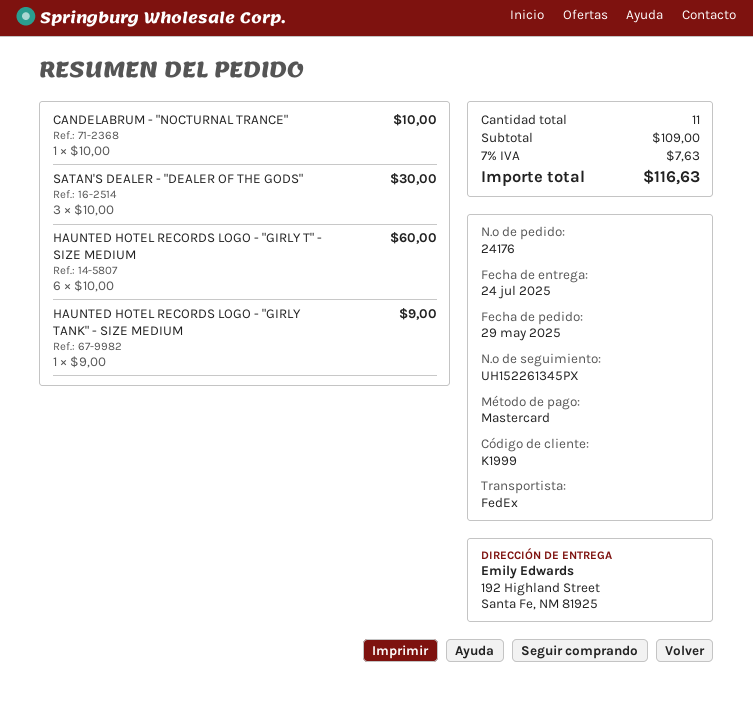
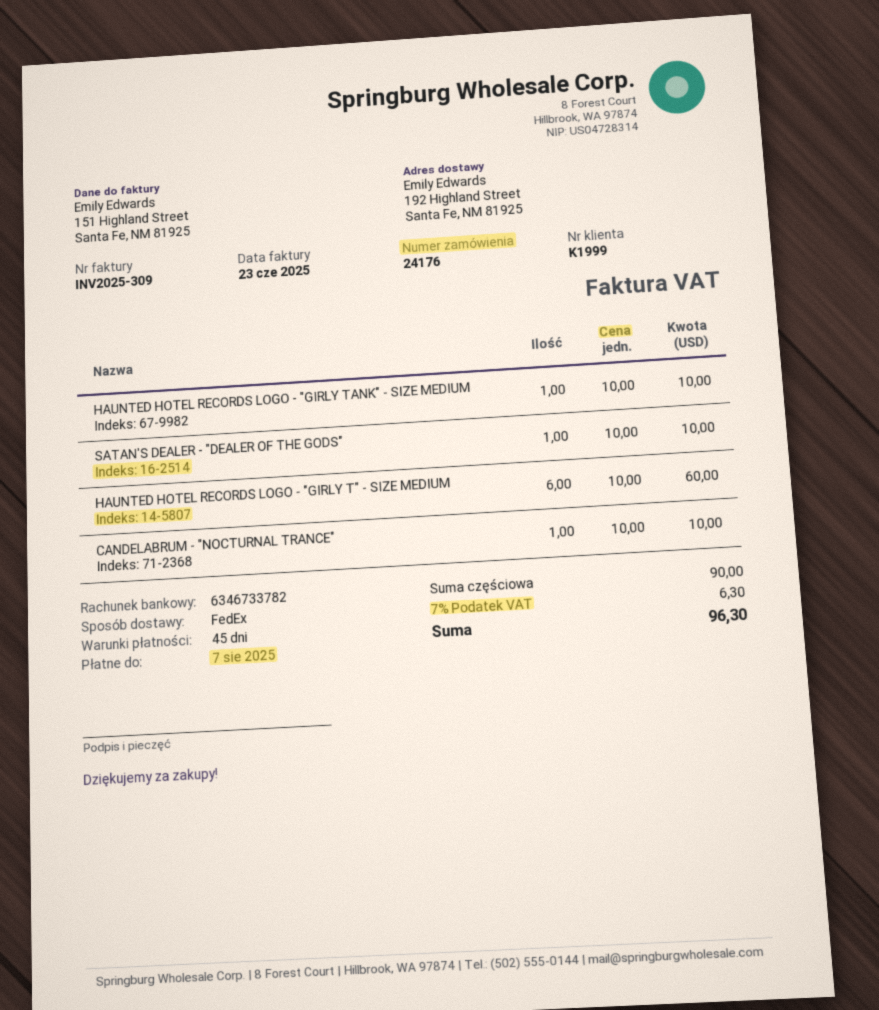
SATAN'S DEALER - "DEALER OF THE GODS": 3 x 10.00 = 30.00 -> 1 x 10.00 = 10.00
HAUNTED HOTEL RECORDS LOGO - "GIRLY TANK" - SIZE MEDIUM: 1 x 9.00 = 9.00 -> 1 x 10.00 = 10.00
subtotal: 109.00 -> 90.00
tax: 7% = 7.63 -> 7% = 6.30
total: 116.63 -> 96.30

